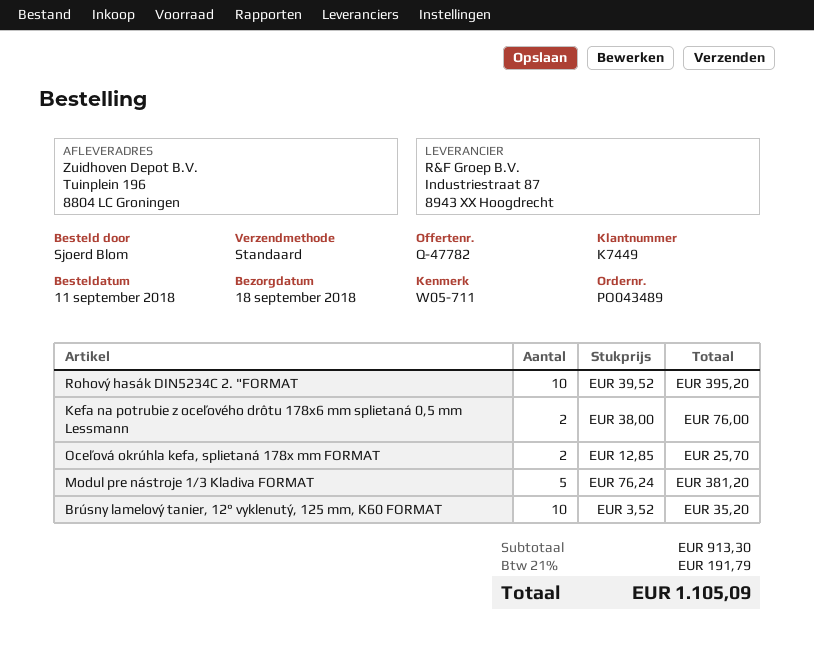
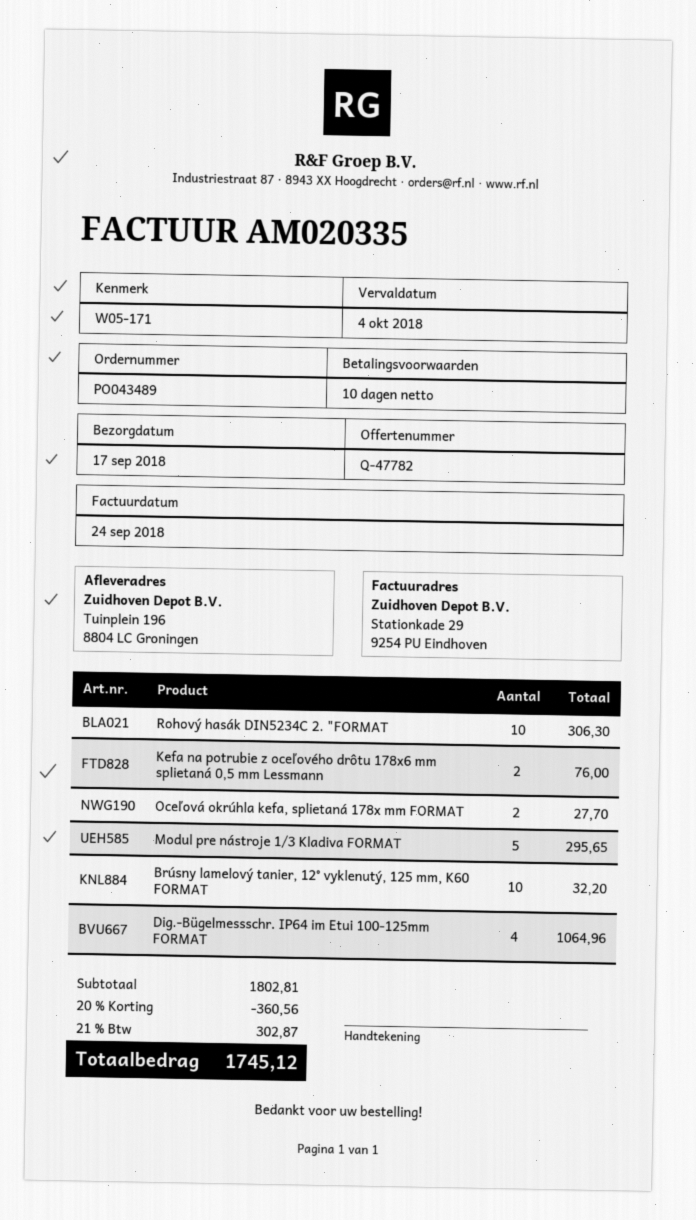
delivery date: 2018-09-18 -> 2018-09-17
reference: W05-711 -> W05-171
Rohový hasák DIN5234C 2. "FORMAT: 10 for 395.20 -> 10 for 306.30
Oceľová okrúhla kefa, splietaná 178x mm FORMAT: 2 for 25.70 -> 2 for 27.70
Modul pre nástroje 1/3 Kladiva FORMAT: 5 for 381.20 -> 5 for 295.65
Brúsny lamelový tanier, 12° vyklenutý, 125 mm, K60 FORMAT: 10 for 35.20 -> 10 for 32.20
Dig.-Bügelmessschr. IP64 im Etui 100-125mm FORMAT: none -> 4 for 1064.96
subtotal: 913.30 -> 1802.81
discount: none -> 20% = 360.56
tax: 21% = 191.79 -> 21% = 302.87
total: 1105.09 -> 1745.12

